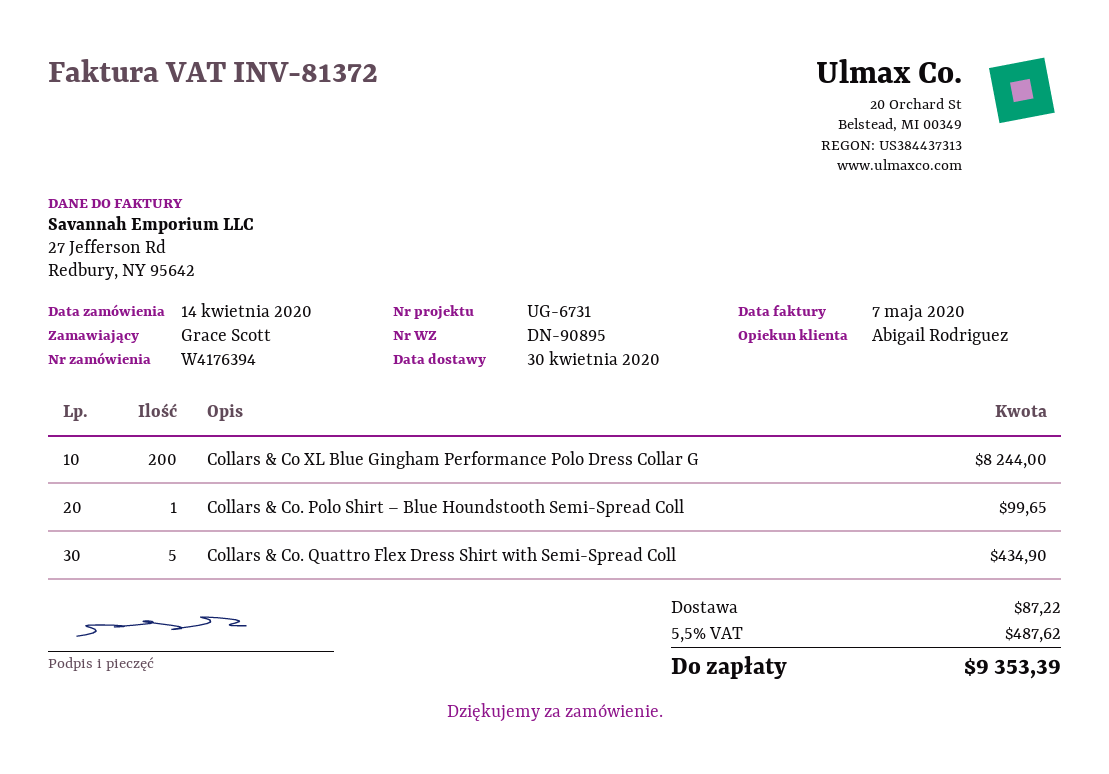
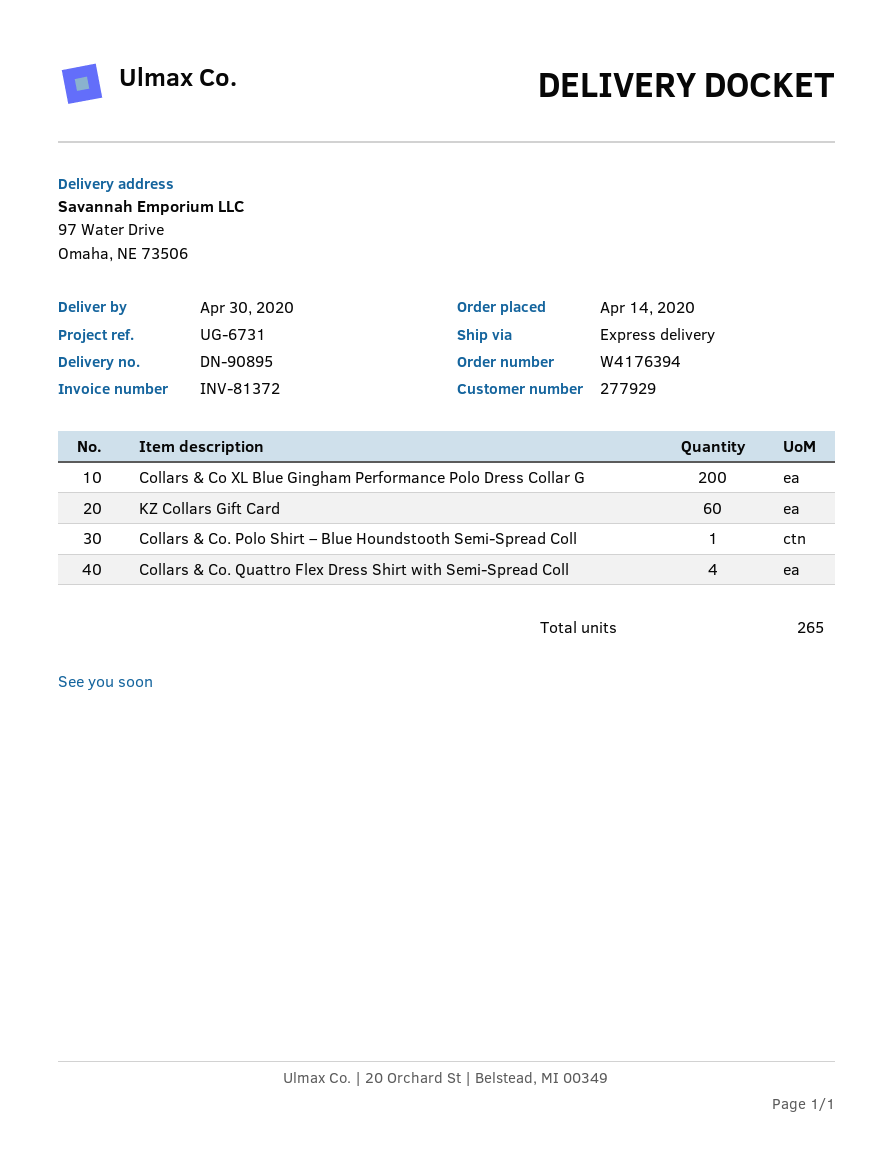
Collars & Co. Quattro Flex Dress Shirt with Semi-Spread Coll: 5 -> 4
KZ Collars Gift Card: none -> 60

